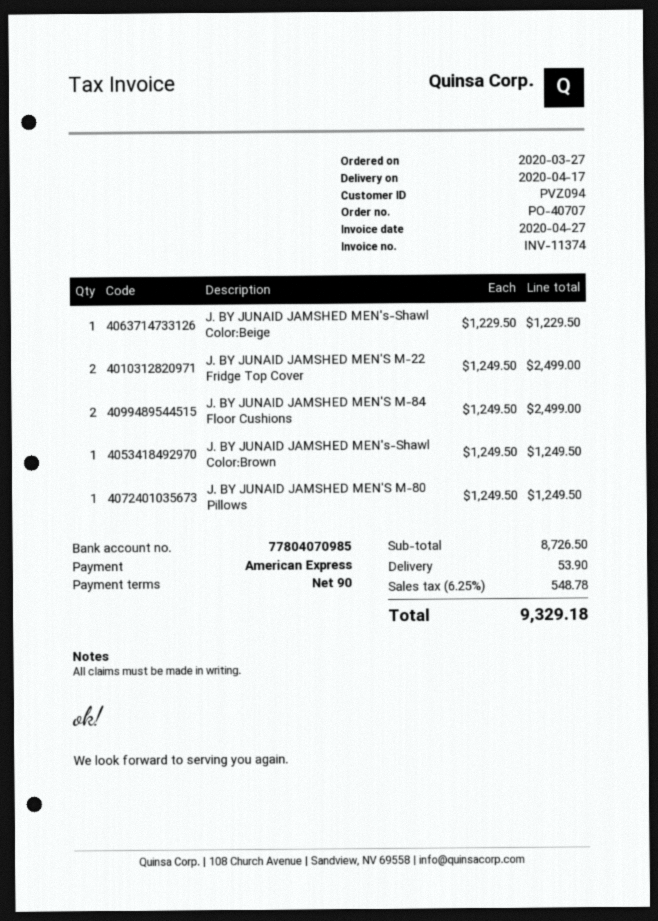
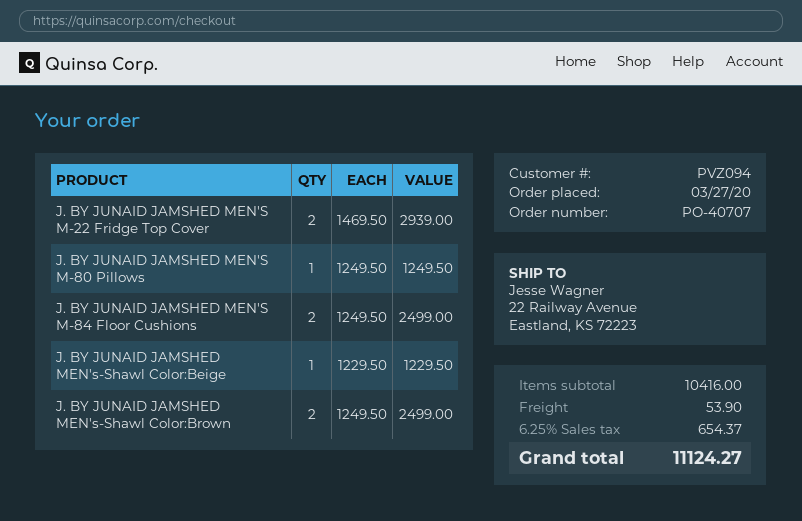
J. BY JUNAID JAMSHED MEN'S M-22 Fridge Top Cover: 2 x 1249.50 = 2499.00 -> 2 x 1469.50 = 2939.00
J. BY JUNAID JAMSHED MEN's-Shawl Color:Brown: 1 x 1249.50 = 1249.50 -> 2 x 1249.50 = 2499.00
subtotal: 8726.50 -> 10416.00
tax: 6.25% = 548.78 -> 6.25% = 654.37
total: 9329.18 -> 11124.27

